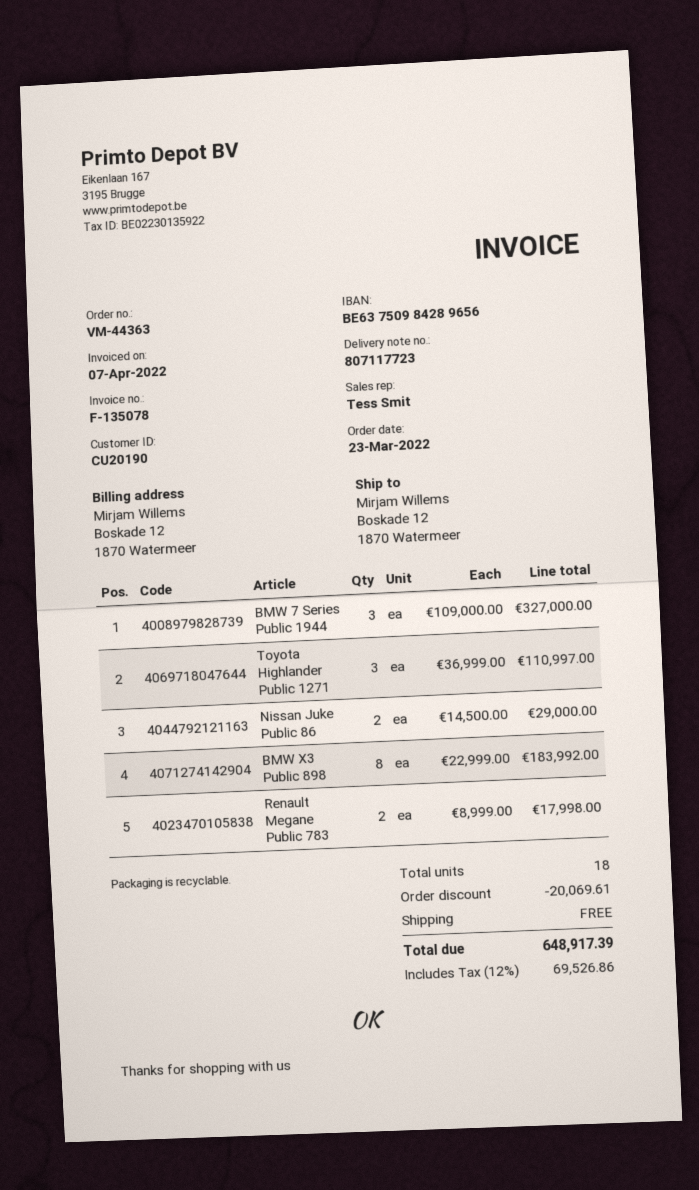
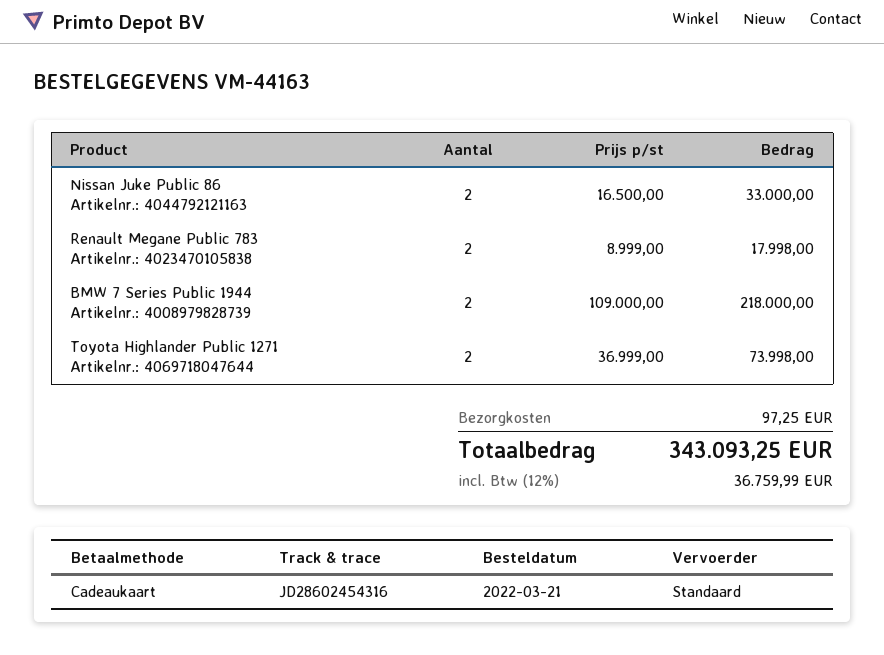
order number: VM-44363 -> VM-44163
order date: 2022-03-23 -> 2022-03-21
BMW 7 Series Public 1944: 3 x 109000.00 = 327000.00 -> 2 x 109000.00 = 218000.00
Toyota Highlander Public 1271: 3 x 36999.00 = 110997.00 -> 2 x 36999.00 = 73998.00
Nissan Juke Public 86: 2 x 14500.00 = 29000.00 -> 2 x 16500.00 = 33000.00
BMW X3 Public 898: 8 x 22999.00 = 183992.00 -> none
discount: 20069.61 -> none
shipping: 0.00 -> 97.25
tax: 12% = 69526.86 -> 12% = 36759.99
total: 648917.39 -> 343093.25

